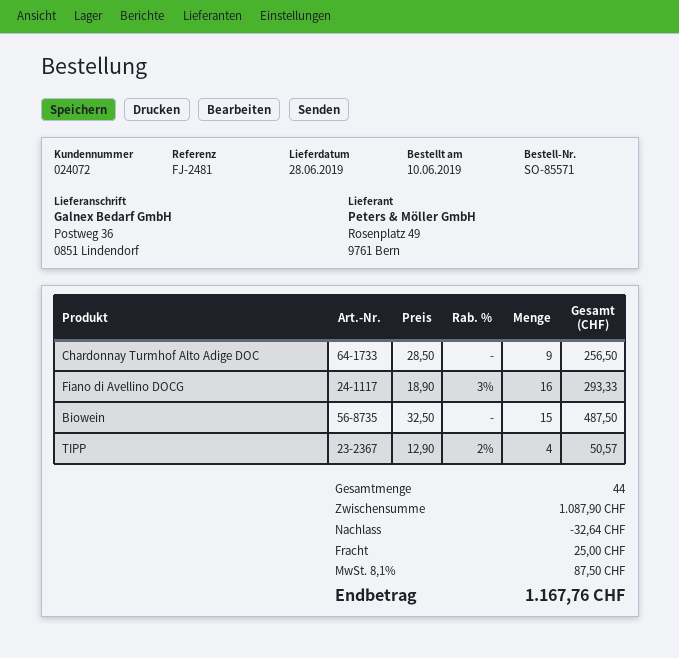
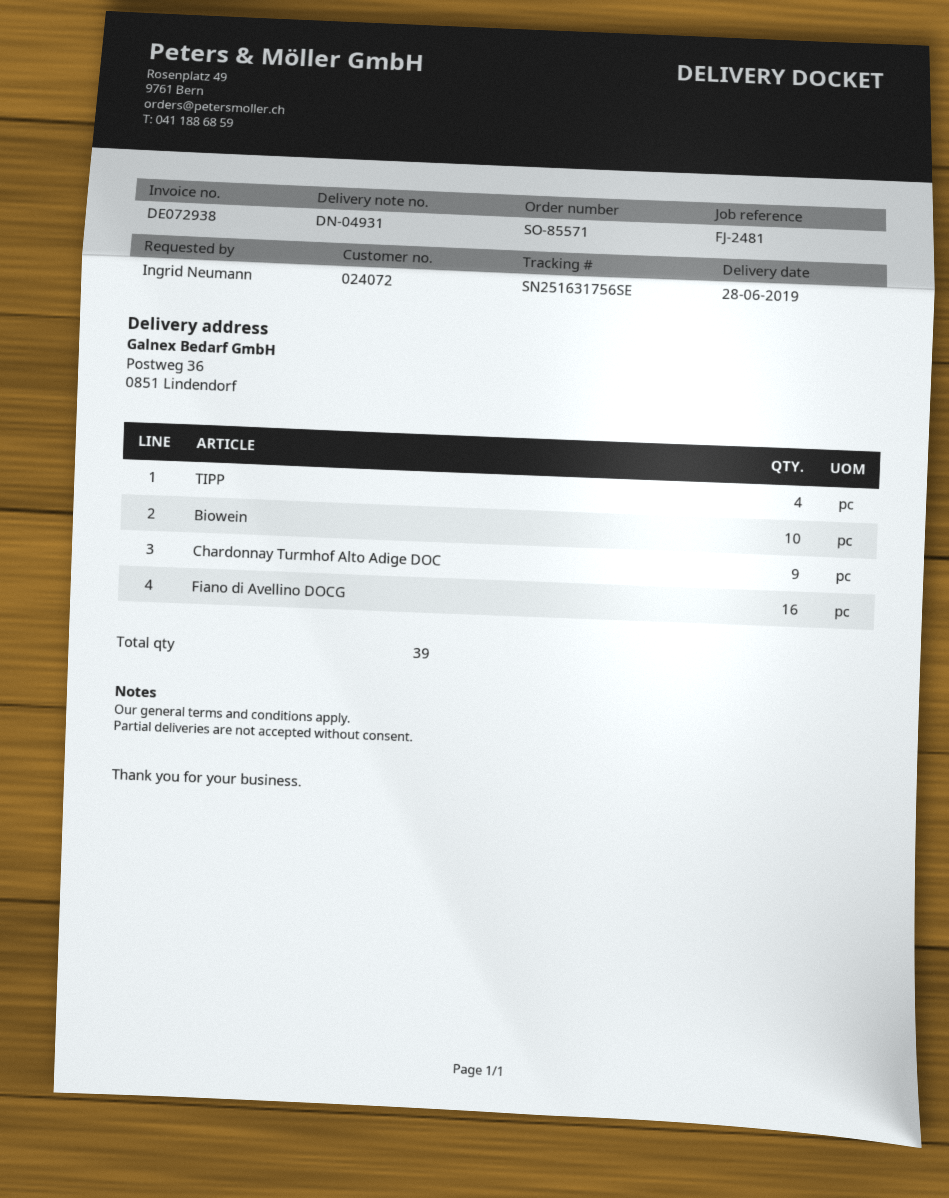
Biowein: 15 -> 10
total quantity: 44 -> 39

